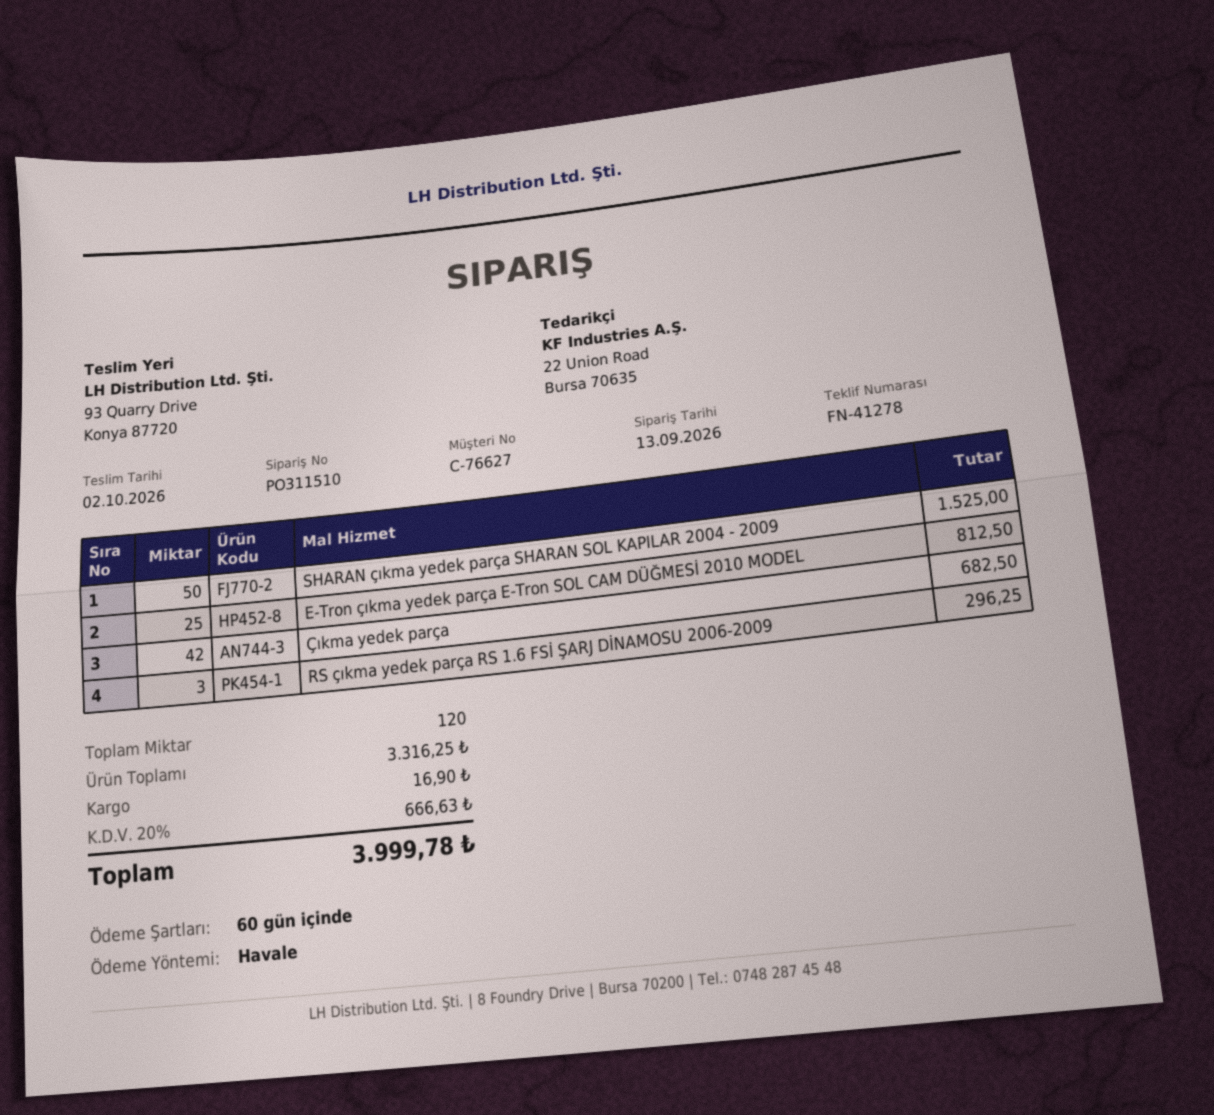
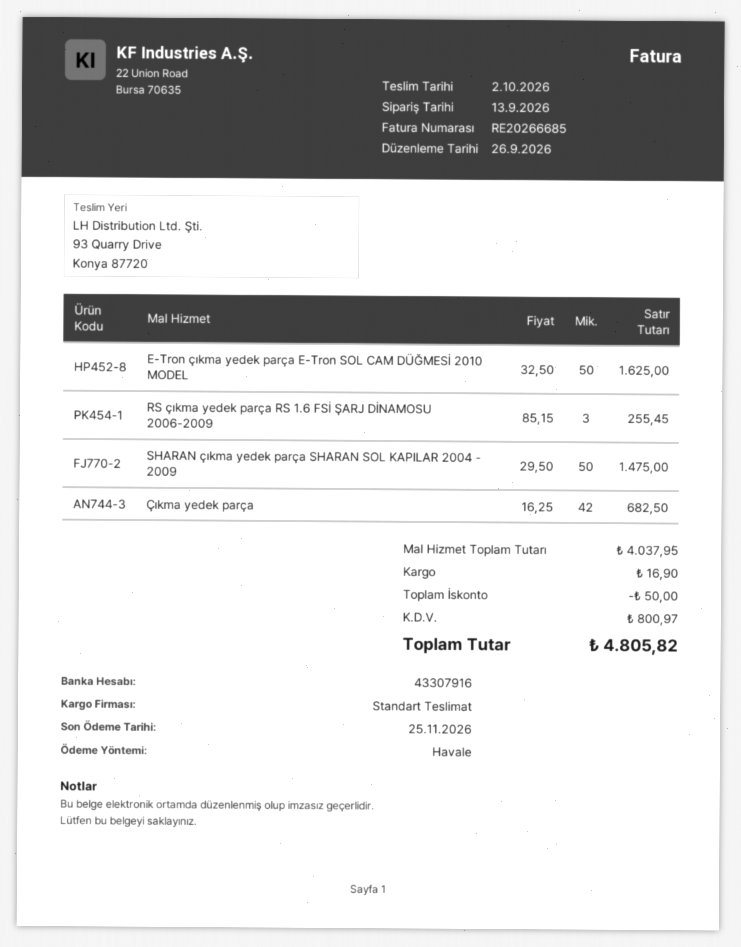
SHARAN çıkma yedek parça SHARAN SOL KAPILAR 2004 - 2009: 50 for 1525.00 -> 50 for 1475.00
E-Tron çıkma yedek parça E-Tron SOL CAM DÜĞMESİ 2010 MODEL: 25 for 812.50 -> 50 for 1625.00
RS çıkma yedek parça RS 1.6 FSİ ŞARJ DİNAMOSU 2006-2009: 3 for 296.25 -> 3 for 255.45
subtotal: 3316.25 -> 4037.95
discount: none -> 50.00
tax: 666.63 -> 800.97
total: 3999.78 -> 4805.82

